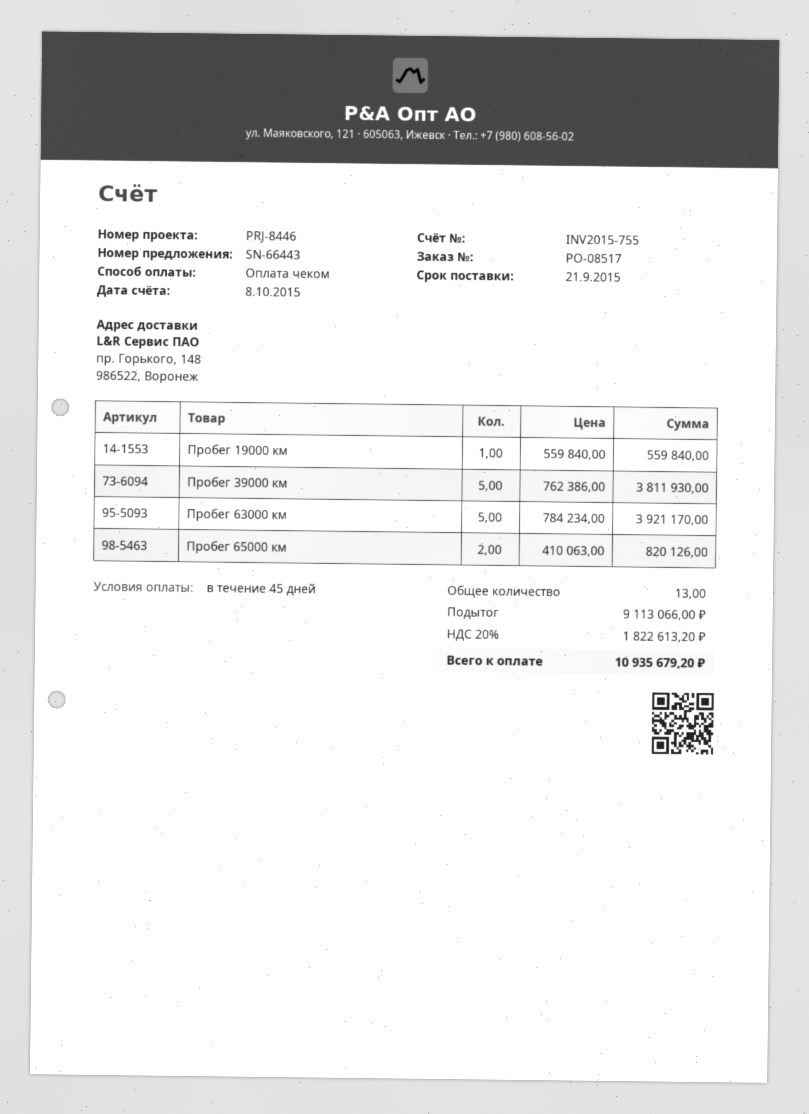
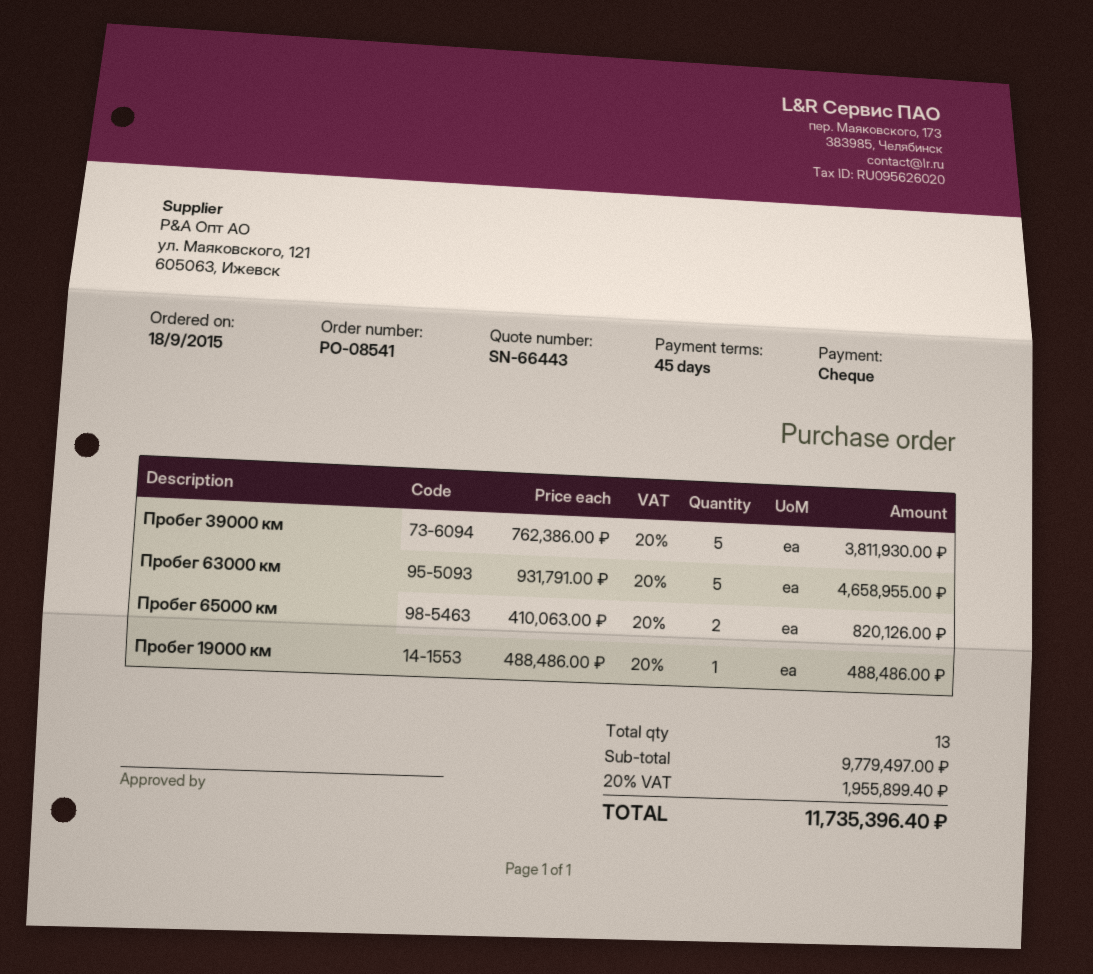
order number: PO-08517 -> PO-08541
Пробег 19000 км: 1 x 559840.00 = 559840.00 -> 1 x 488486.00 = 488486.00
Пробег 63000 км: 5 x 784234.00 = 3921170.00 -> 5 x 931791.00 = 4658955.00
subtotal: 9113066.00 -> 9779497.00
tax: 20% = 1822613.20 -> 20% = 1955899.40
total: 10935679.20 -> 11735396.40

